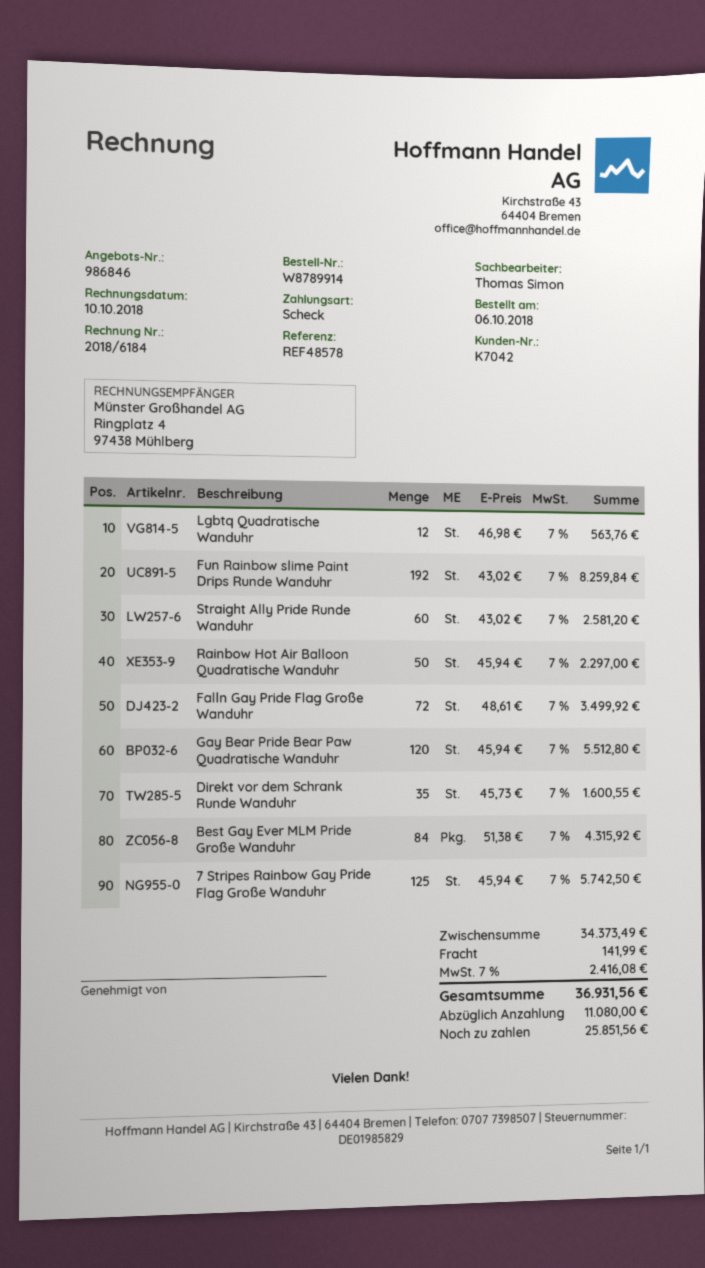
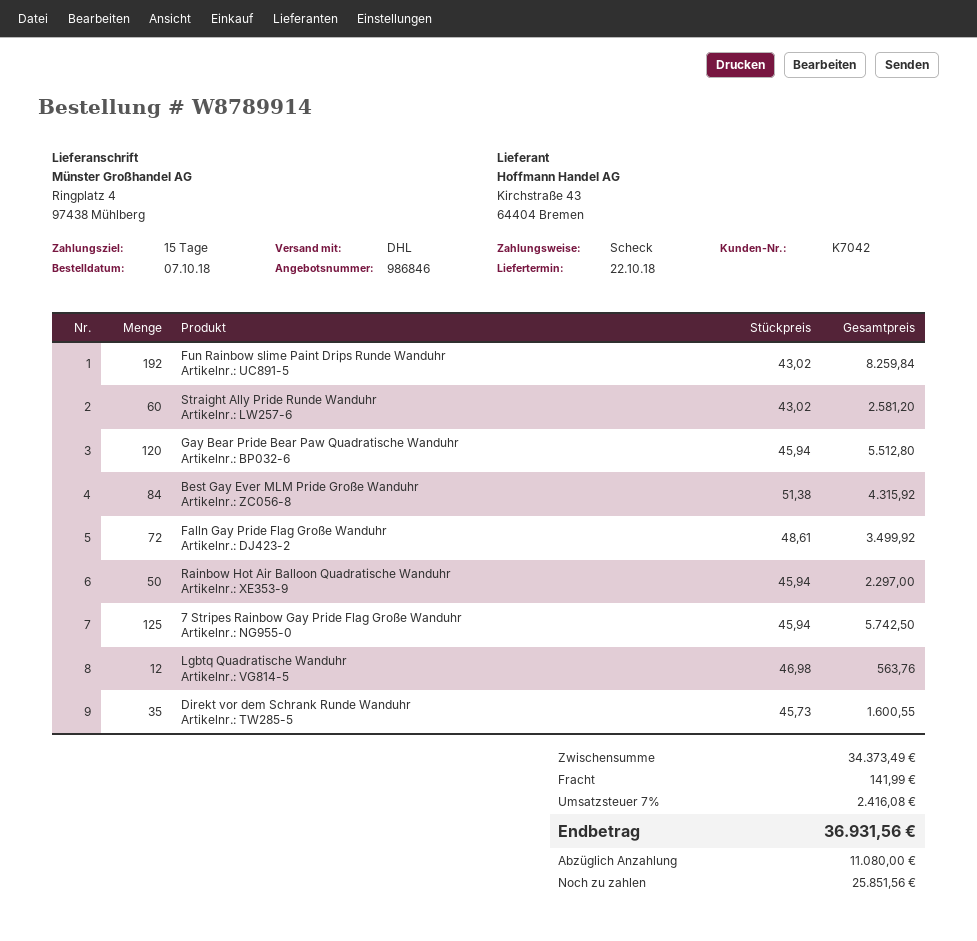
order date: 2018-10-06 -> 2018-10-07

